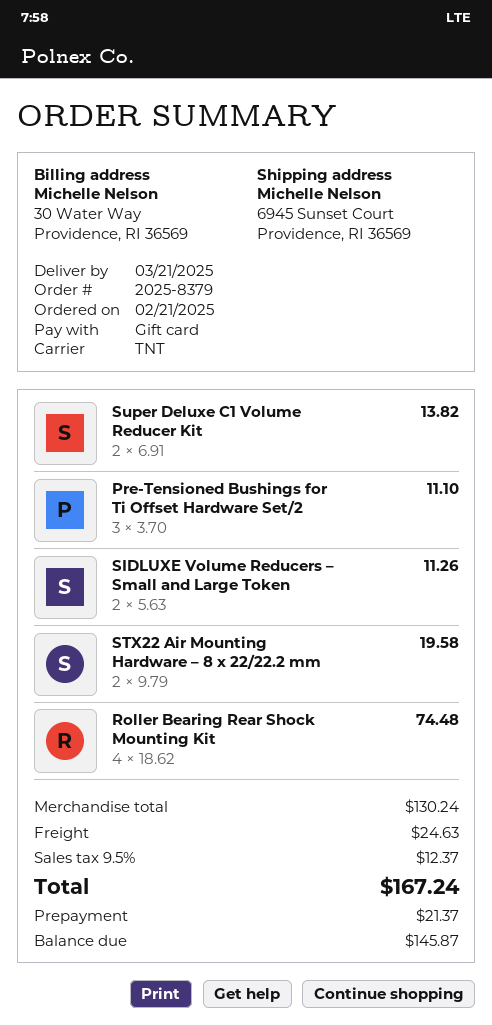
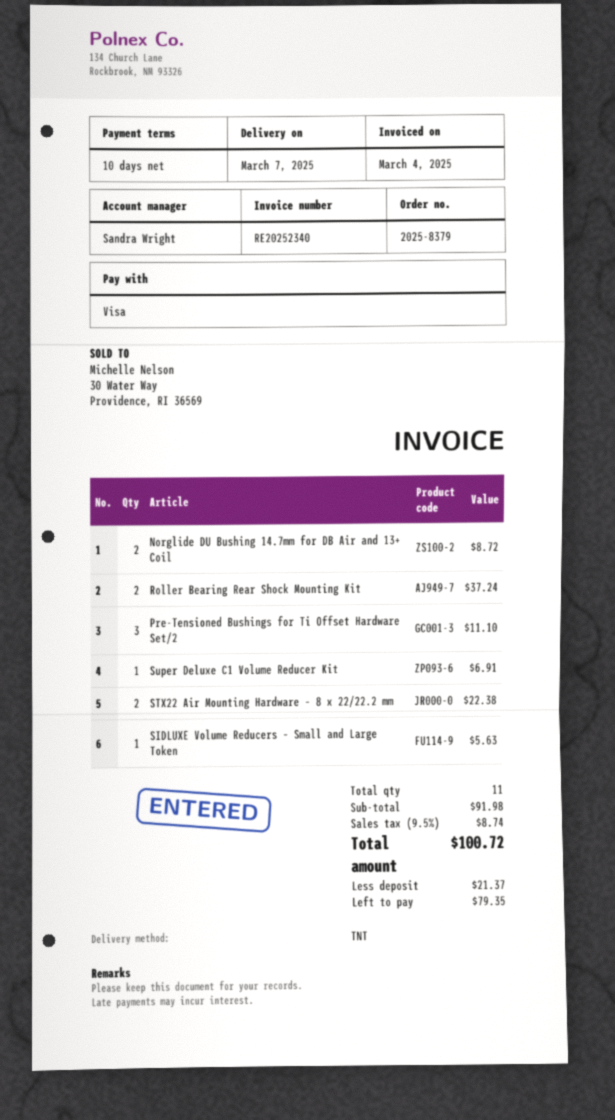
delivery date: 2025-03-21 -> 2025-03-07
payment method: gift card -> Visa
Super Deluxe C1 Volume Reducer Kit: 2 for 13.82 -> 1 for 6.91
SIDLUXE Volume Reducers – Small and Large Token: 2 for 11.26 -> 1 for 5.63
STX22 Air Mounting Hardware – 8 x 22/22.2 mm: 2 for 19.58 -> 2 for 22.38
Roller Bearing Rear Shock Mounting Kit: 4 for 74.48 -> 2 for 37.24
Norglide DU Bushing 14.7mm for DB Air and 13+ Coil: none -> 2 for 8.72
subtotal: 130.24 -> 91.98
shipping: 24.63 -> none
tax: 9.5% = 12.37 -> 9.5% = 8.74
total: 167.24 -> 100.72
balance: 145.87 -> 79.35

